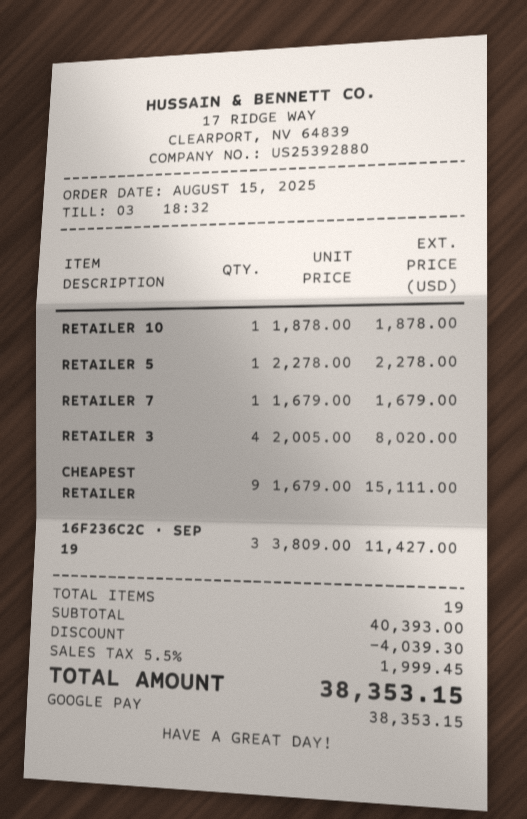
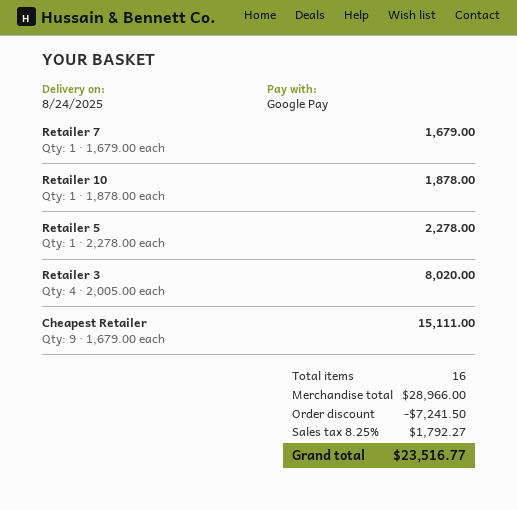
16F236C2C · SEP 19: 3 x 3809.00 = 11427.00 -> none
total quantity: 19 -> 16
subtotal: 40393.00 -> 28966.00
discount: 4039.30 -> 7241.50
tax: 5.5% = 1999.45 -> 8.25% = 1792.27
total: 38353.15 -> 23516.77

